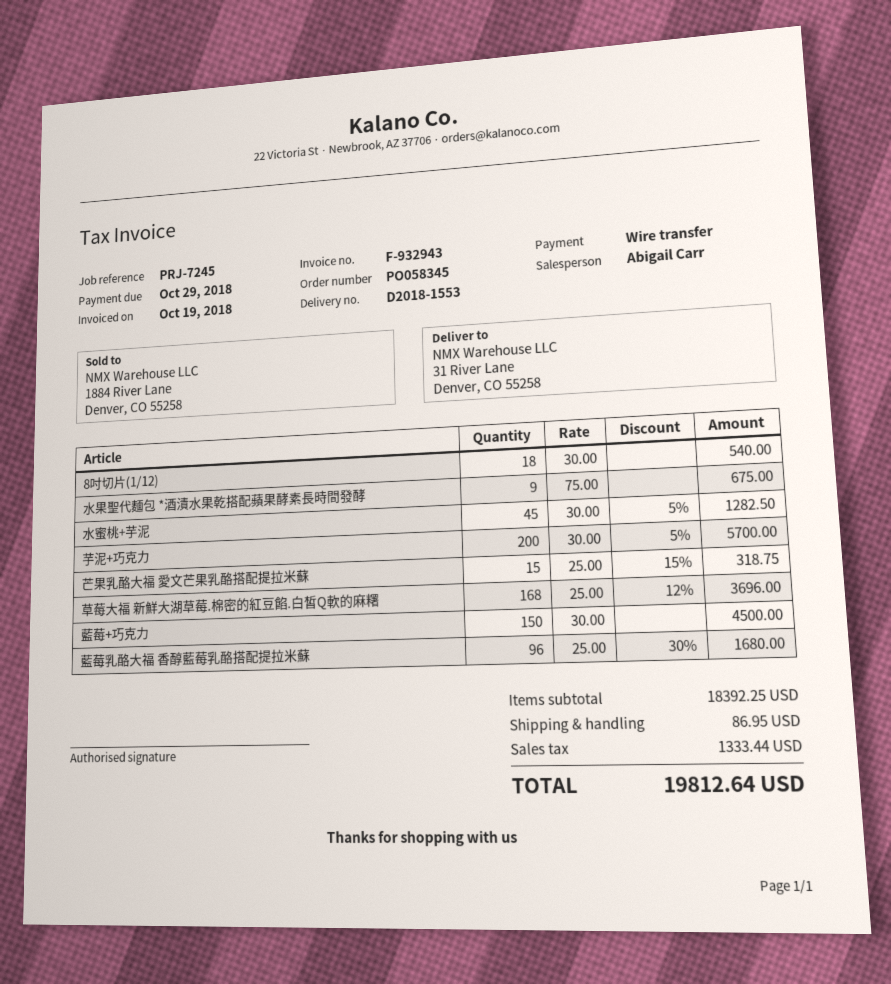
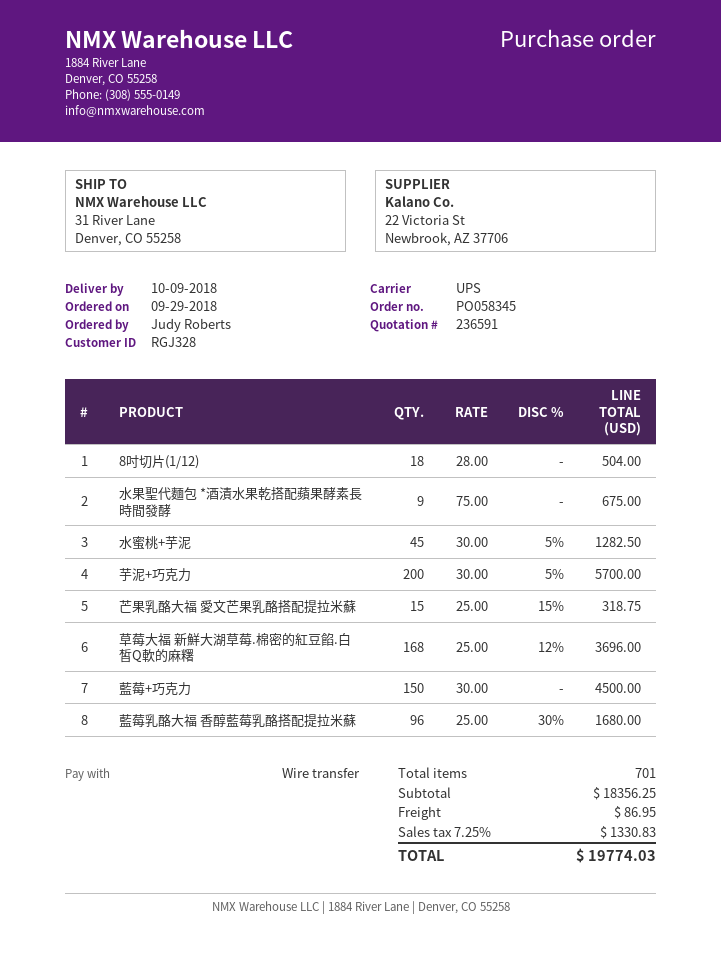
8吋切片(1/12): 18 x 30.00 = 540.00 -> 18 x 28.00 = 504.00
subtotal: 18392.25 -> 18356.25
tax: 1333.44 -> 1330.83
total: 19812.64 -> 19774.03

